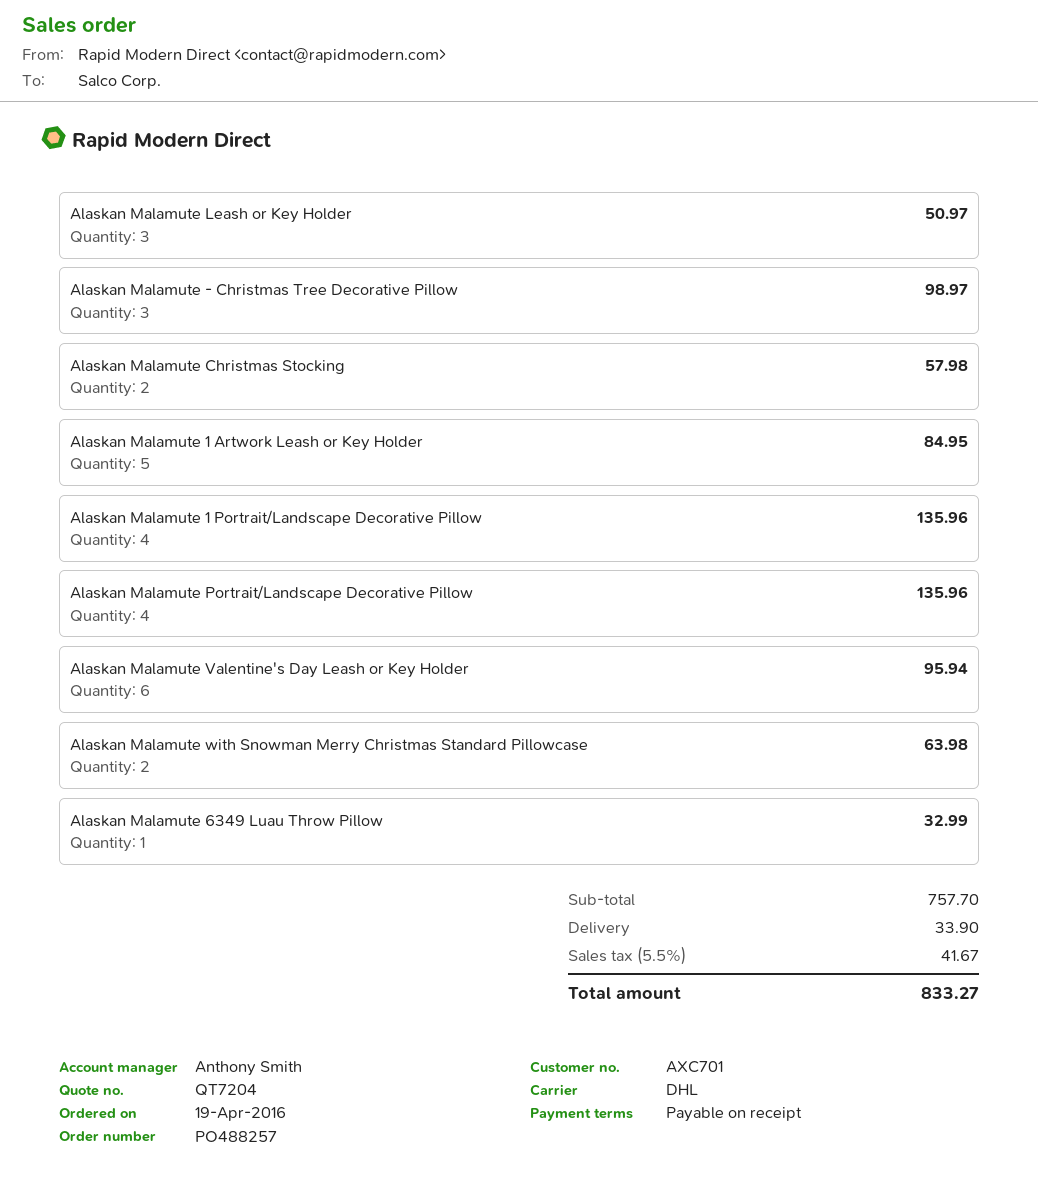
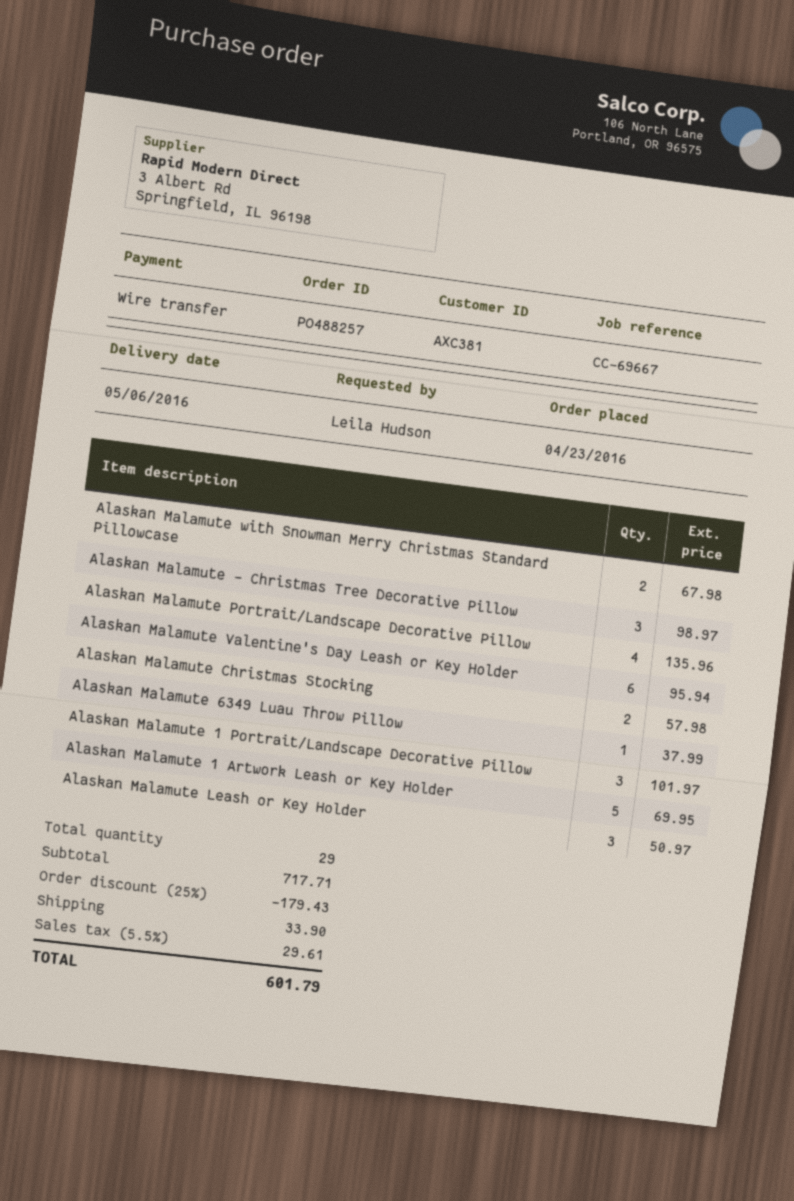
order date: 2016-04-19 -> 2016-04-23
customer number: AXC701 -> AXC381
Alaskan Malamute 1 Artwork Leash or Key Holder: 5 for 84.95 -> 5 for 69.95
Alaskan Malamute 1 Portrait/Landscape Decorative Pillow: 4 for 135.96 -> 3 for 101.97
Alaskan Malamute with Snowman Merry Christmas Standard Pillowcase: 2 for 63.98 -> 2 for 67.98
Alaskan Malamute 6349 Luau Throw Pillow: 1 for 32.99 -> 1 for 37.99
subtotal: 757.70 -> 717.71
discount: none -> 25% = 179.43
tax: 5.5% = 41.67 -> 5.5% = 29.61
total: 833.27 -> 601.79

